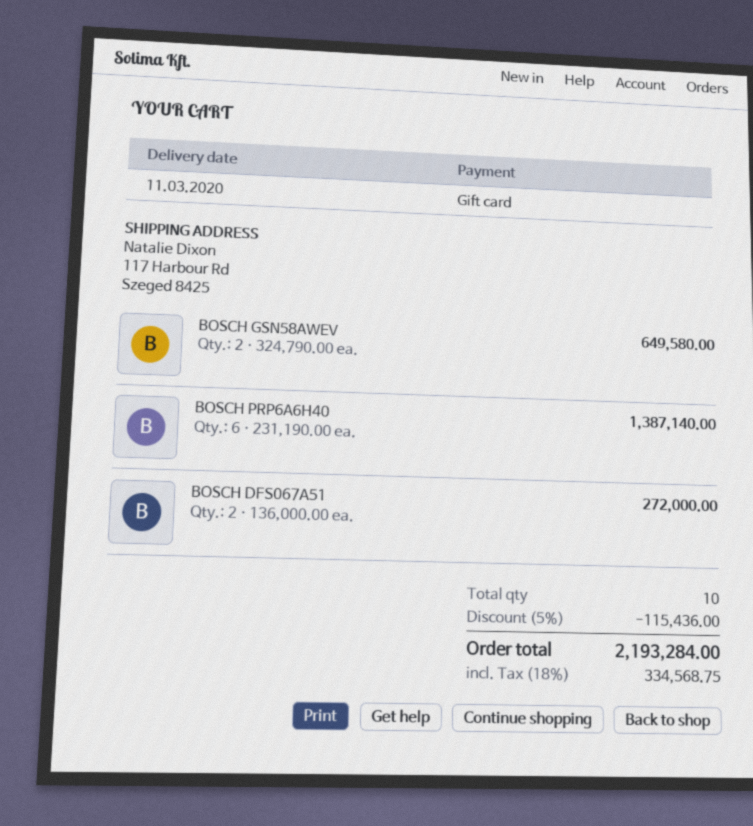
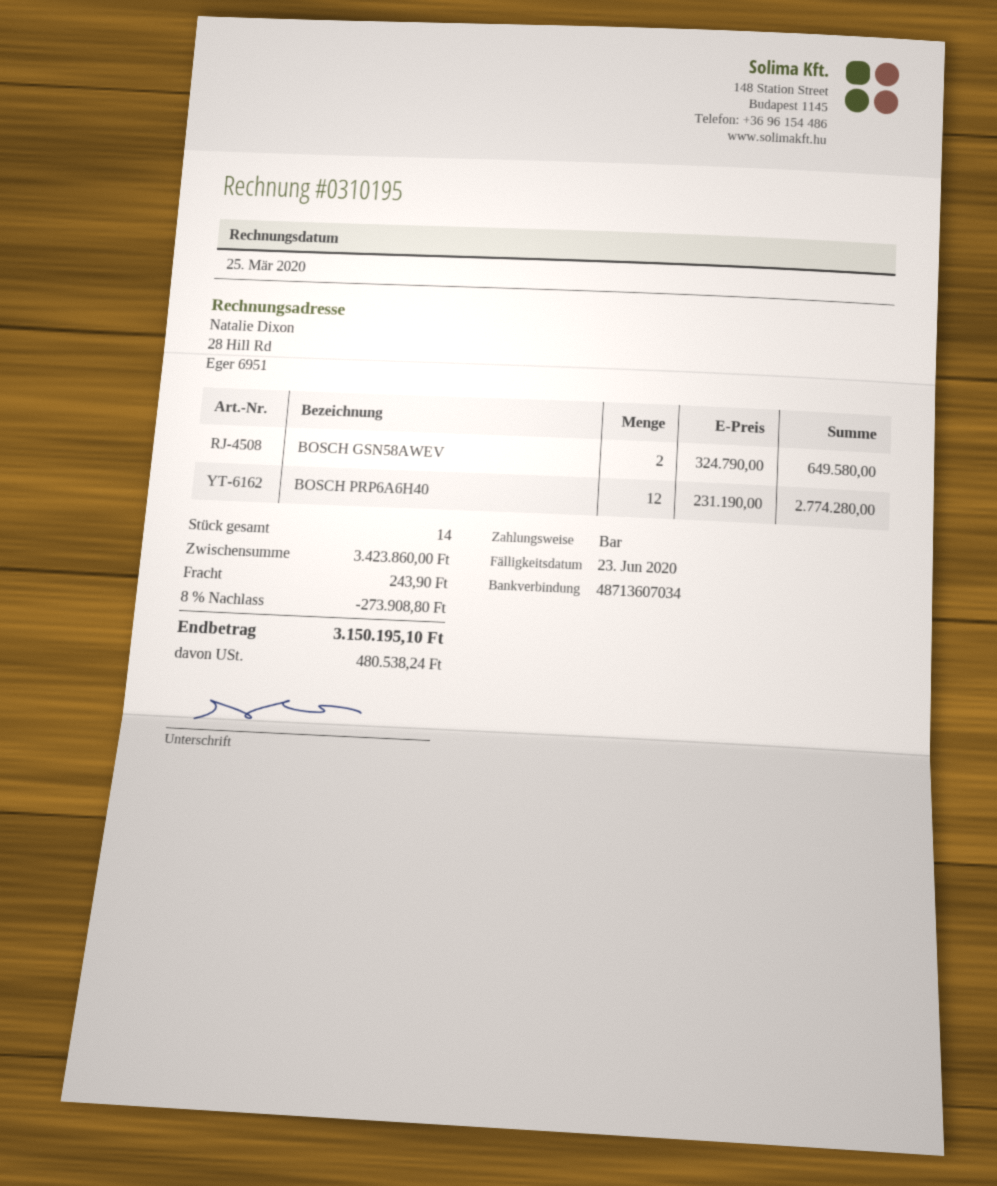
payment method: gift card -> cash
BOSCH PRP6A6H40: 6 x 231190.00 = 1387140.00 -> 12 x 231190.00 = 2774280.00
BOSCH DFS067A51: 2 x 136000.00 = 272000.00 -> none
total quantity: 10 -> 14
discount: 5% = 115436.00 -> 8% = 273908.80
shipping: none -> 243.90
tax: 334568.75 -> 480538.24
total: 2193284.00 -> 3150195.10

